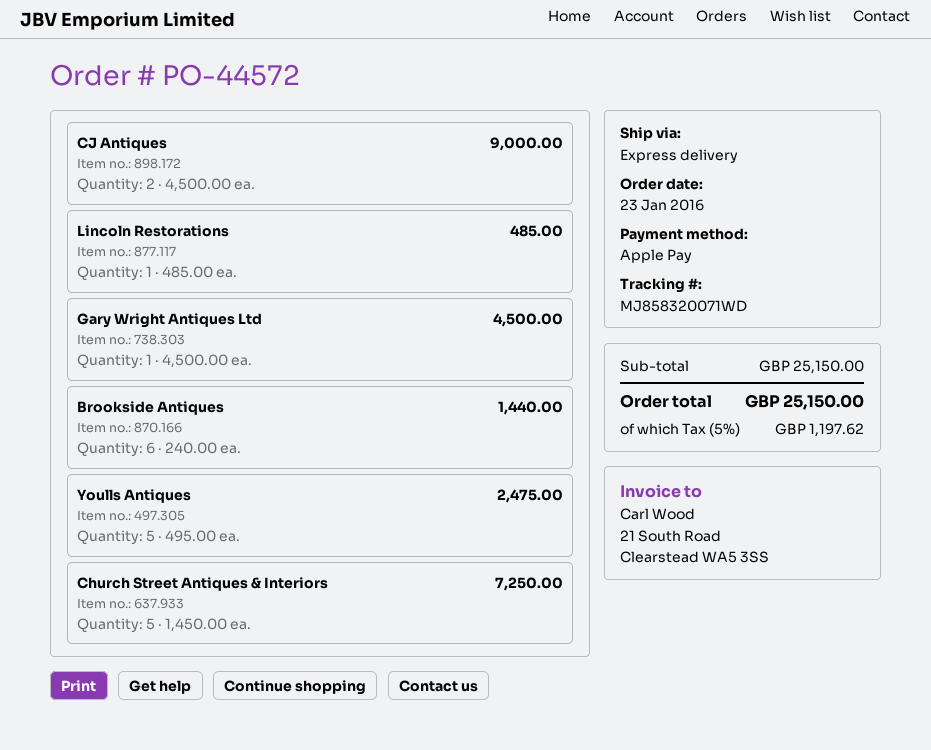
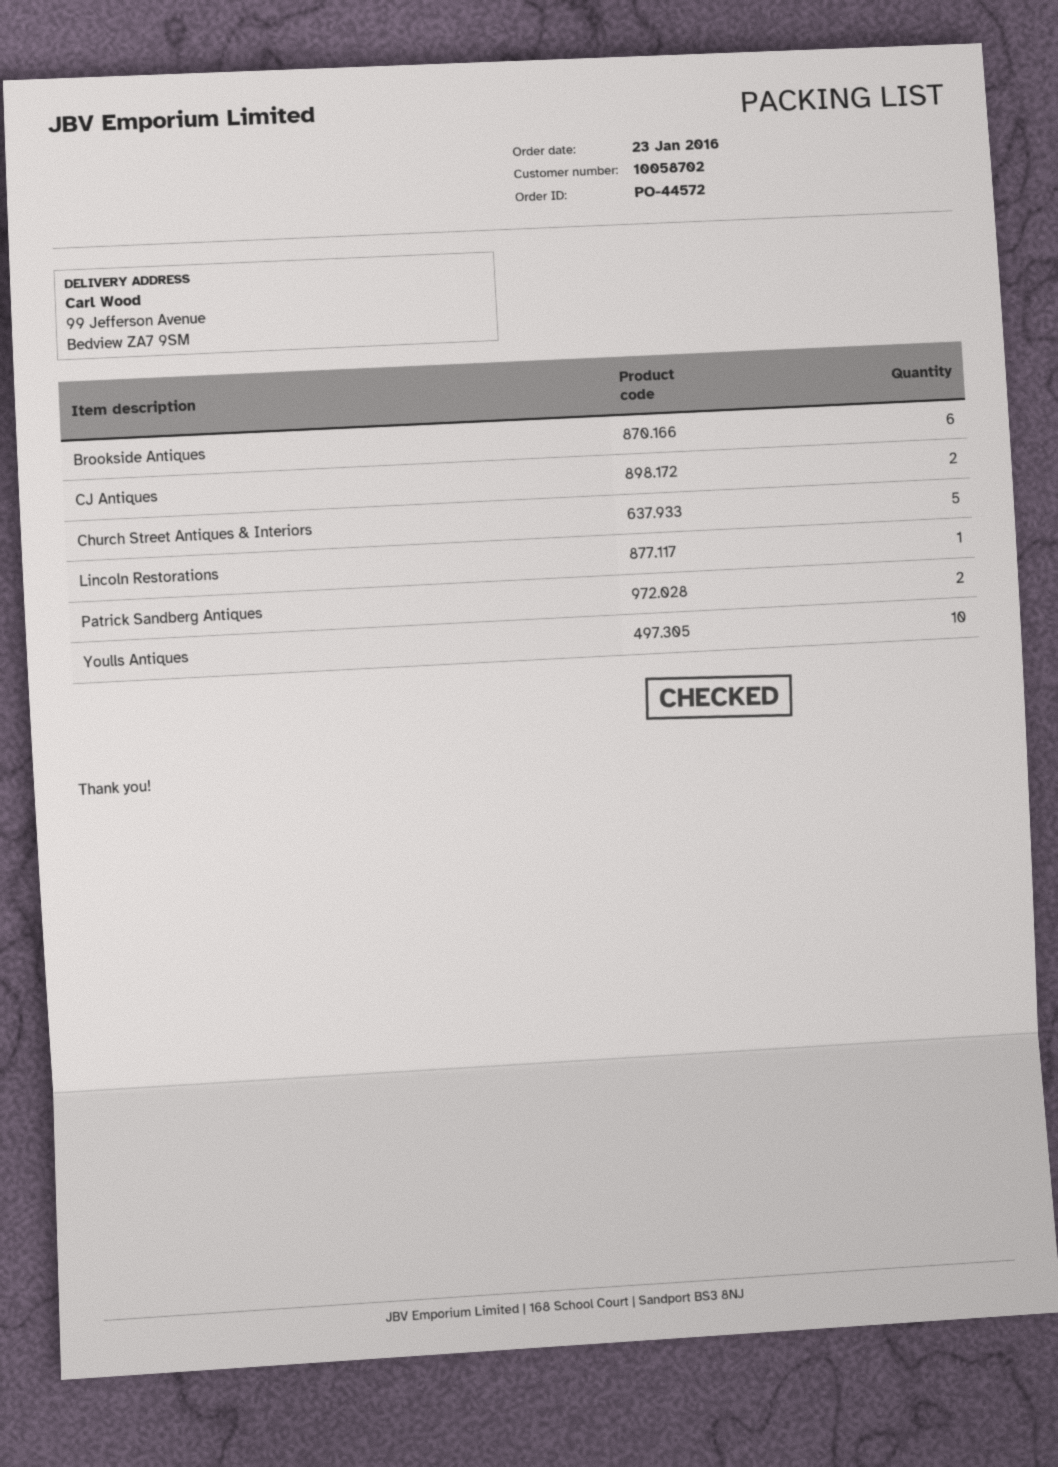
Gary Wright Antiques Ltd: 1 -> none
Youlls Antiques: 5 -> 10
Patrick Sandberg Antiques: none -> 2

